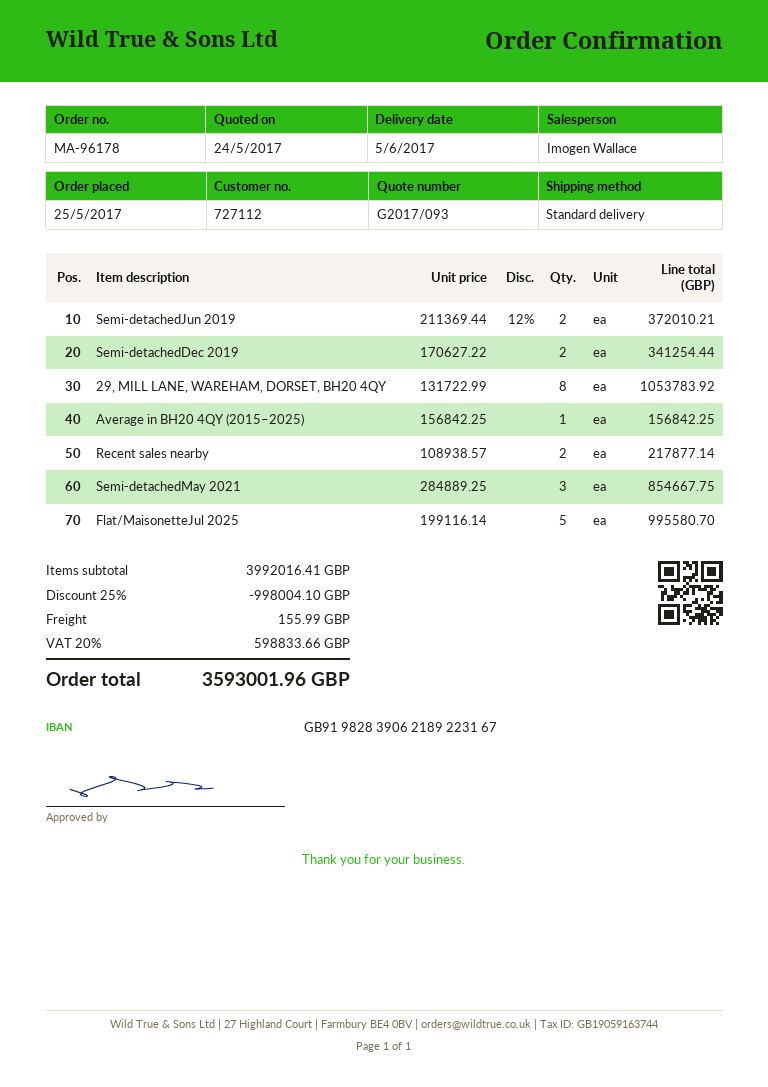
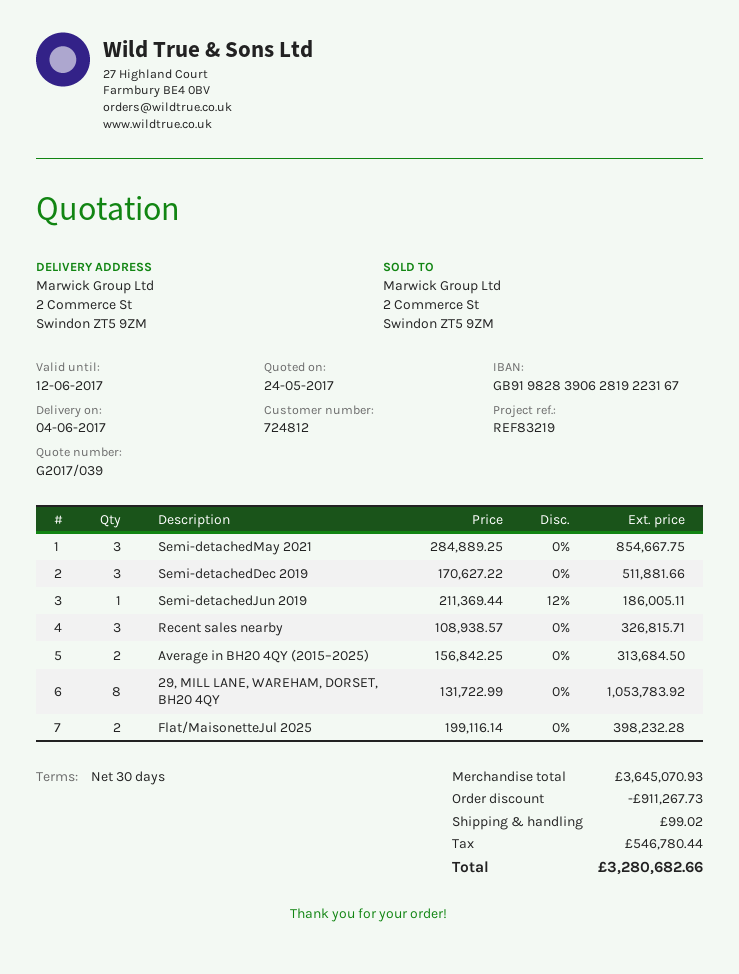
quote number: G2017/093 -> G2017/039
delivery date: 2017-06-05 -> 2017-06-04
customer number: 727112 -> 724812
bank account: GB91982839062189223167 -> GB91982839062819223167
Semi-detachedJun 2019: 2 x 211369.44 - 12% = 372010.21 -> 1 x 211369.44 - 12% = 186005.11
Semi-detachedDec 2019: 2 x 170627.22 = 341254.44 -> 3 x 170627.22 = 511881.66
Average in BH20 4QY (2015–2025): 1 x 156842.25 = 156842.25 -> 2 x 156842.25 = 313684.50
Recent sales nearby: 2 x 108938.57 = 217877.14 -> 3 x 108938.57 = 326815.71
Flat/MaisonetteJul 2025: 5 x 199116.14 = 995580.70 -> 2 x 199116.14 = 398232.28
subtotal: 3992016.41 -> 3645070.93
discount: 998004.10 -> 911267.73
shipping: 155.99 -> 99.02
tax: 598833.66 -> 546780.44
total: 3593001.96 -> 3280682.66

